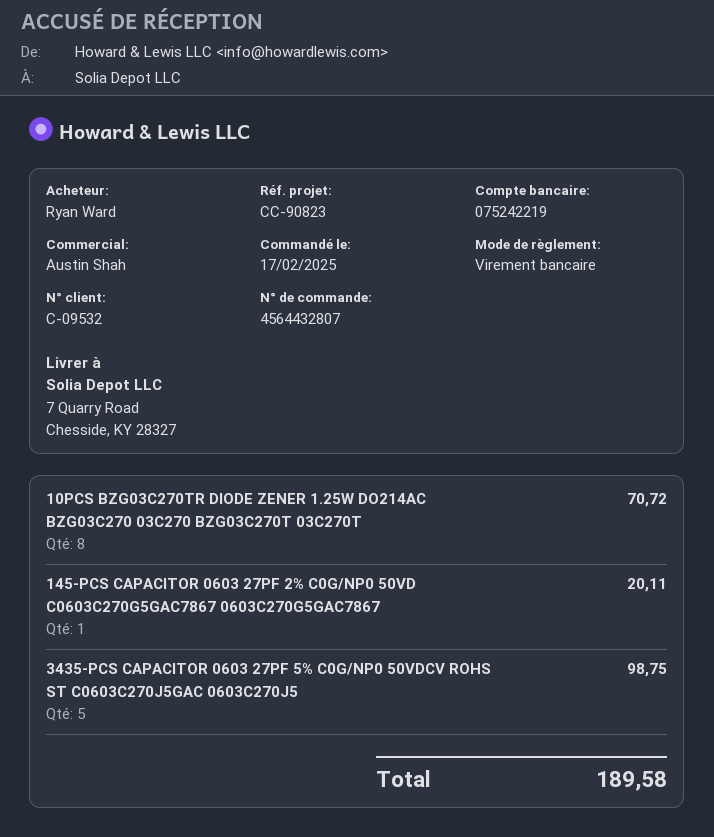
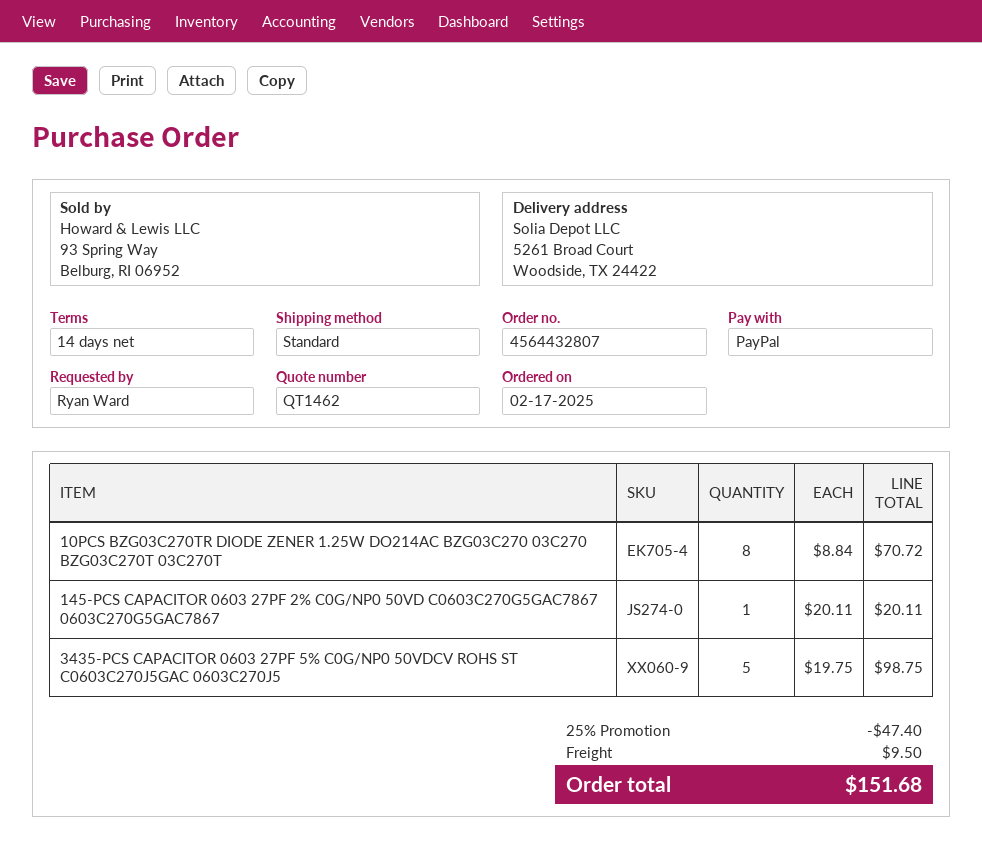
payment method: bank transfer -> PayPal
ship to: 7 Quarry Road, Chesside, KY 28327 -> 5261 Broad Court, Woodside, TX 24422
discount: none -> 25% = 47.40
shipping: none -> 9.50
total: 189.58 -> 151.68

